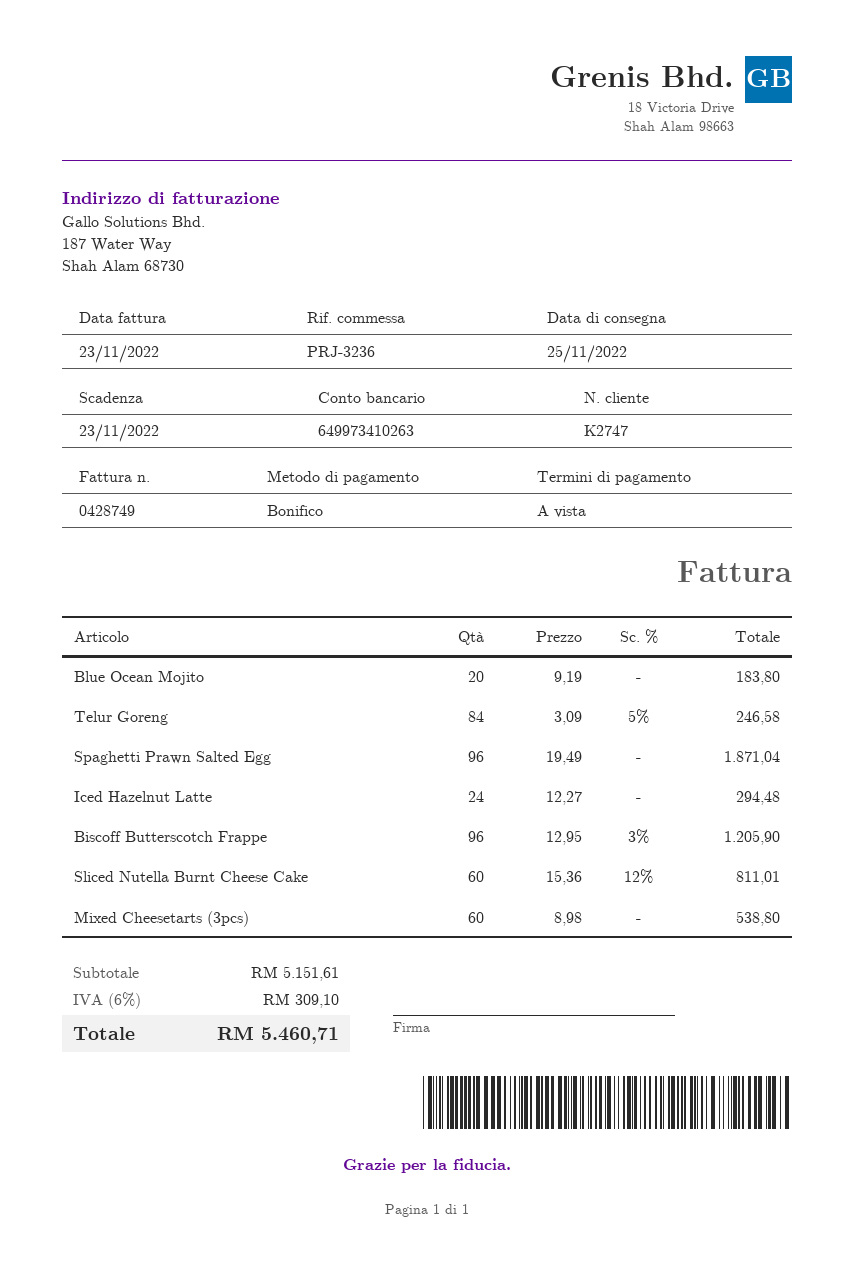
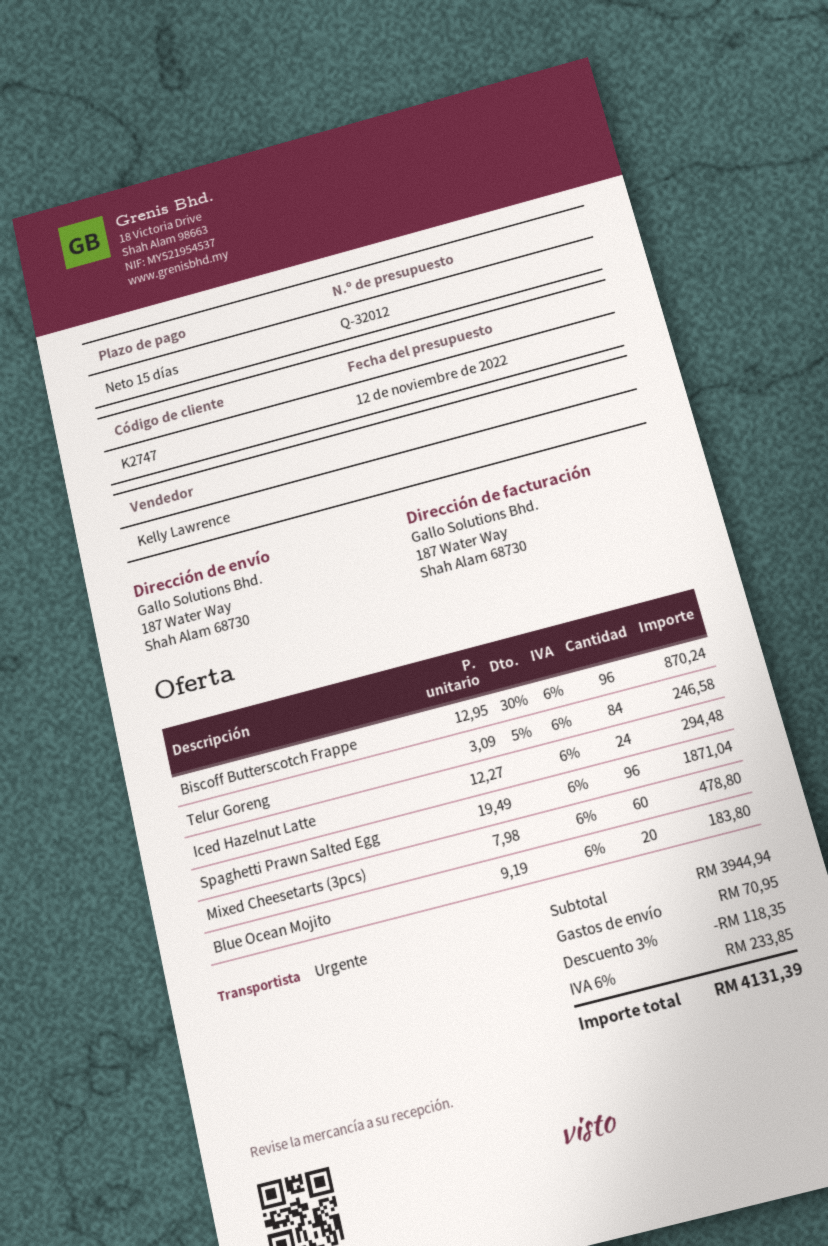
payment terms: on receipt -> 15 days
Biscoff Butterscotch Frappe: 96 x 12.95 - 3% = 1205.90 -> 96 x 12.95 - 30% = 870.24
Sliced Nutella Burnt Cheese Cake: 60 x 15.36 - 12% = 811.01 -> none
Mixed Cheesetarts (3pcs): 60 x 8.98 = 538.80 -> 60 x 7.98 = 478.80
subtotal: 5151.61 -> 3944.94
discount: none -> 3% = 118.35
shipping: none -> 70.95
tax: 6% = 309.10 -> 6% = 233.85
total: 5460.71 -> 4131.39

